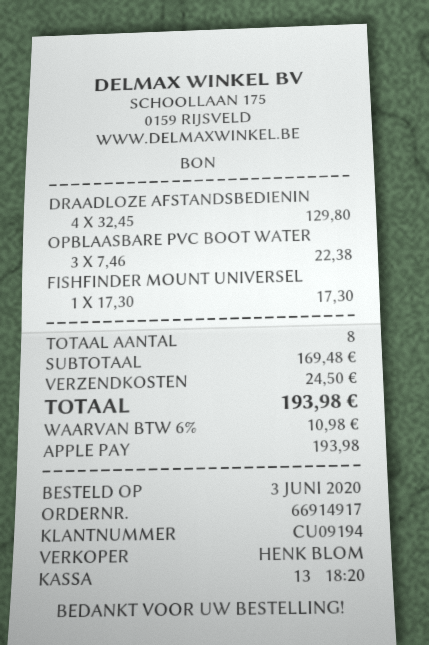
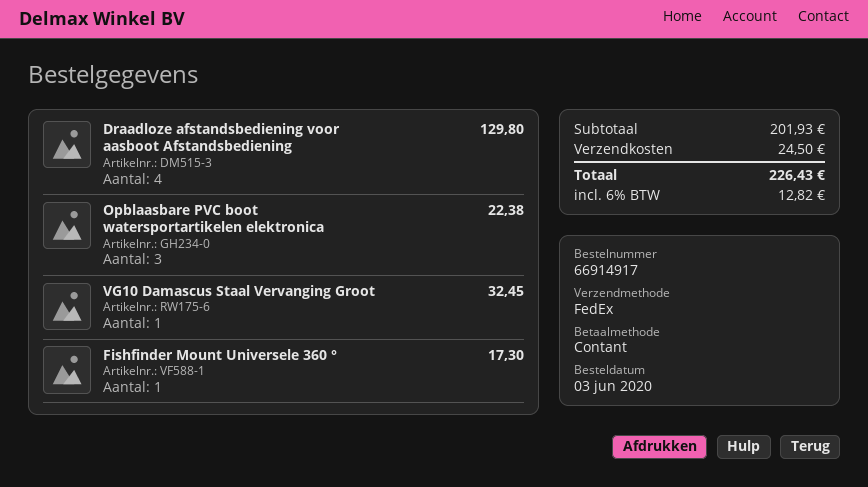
payment method: Apple Pay -> cash
VG10 Damascus Staal Vervanging Groot: none -> 1 for 32.45
subtotal: 169.48 -> 201.93
tax: 6% = 10.98 -> 6% = 12.82
total: 193.98 -> 226.43

